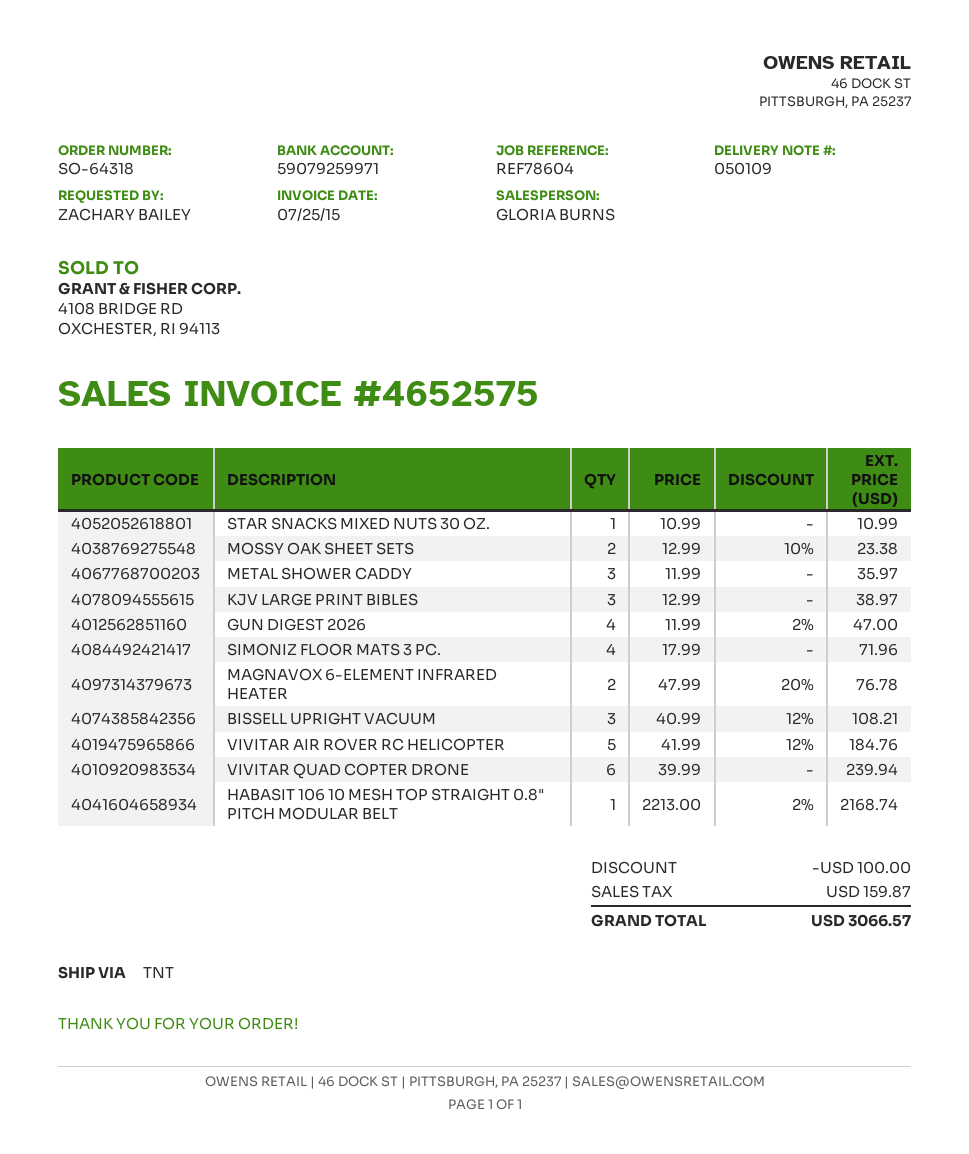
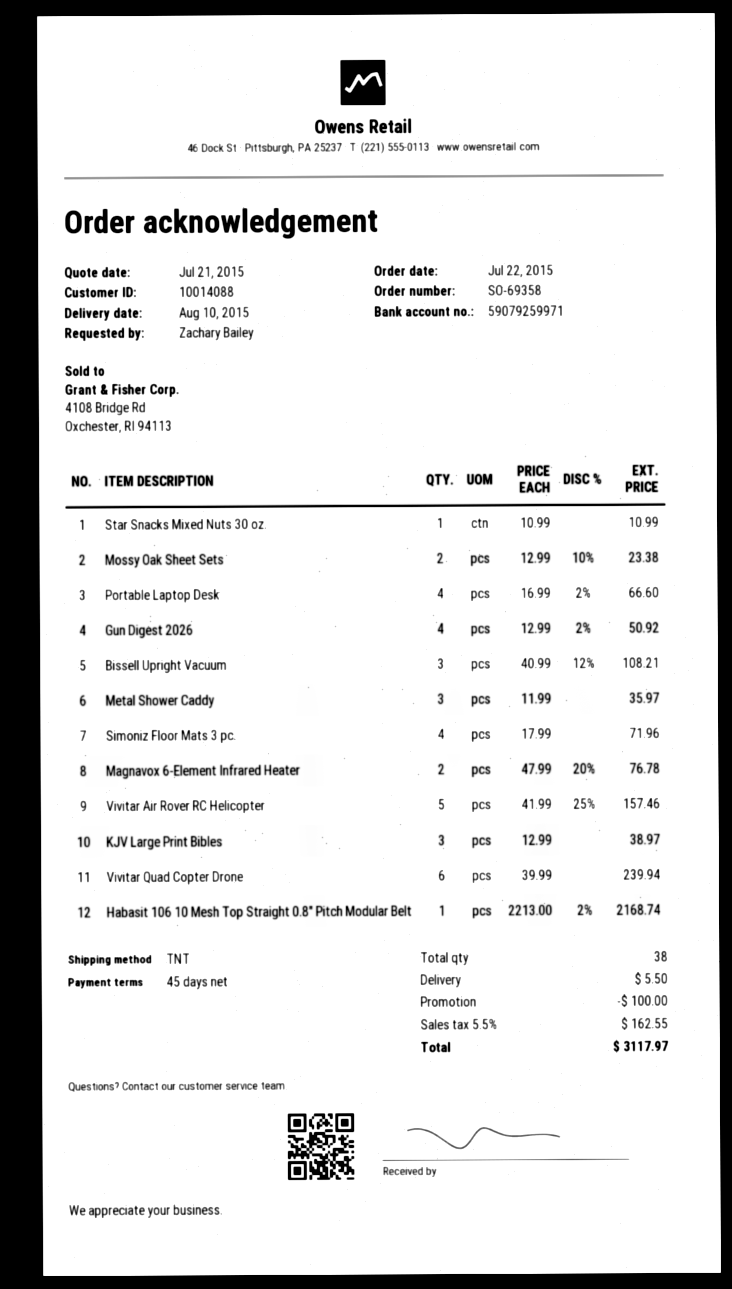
order number: SO-64318 -> SO-69358
GUN DIGEST 2026: 4 x 11.99 - 2% = 47.00 -> 4 x 12.99 - 2% = 50.92
VIVITAR AIR ROVER RC HELICOPTER: 5 x 41.99 - 12% = 184.76 -> 5 x 41.99 - 25% = 157.46
Portable Laptop Desk: none -> 4 x 16.99 - 2% = 66.60
shipping: none -> 5.50
tax: 159.87 -> 162.55
total: 3066.57 -> 3117.97

